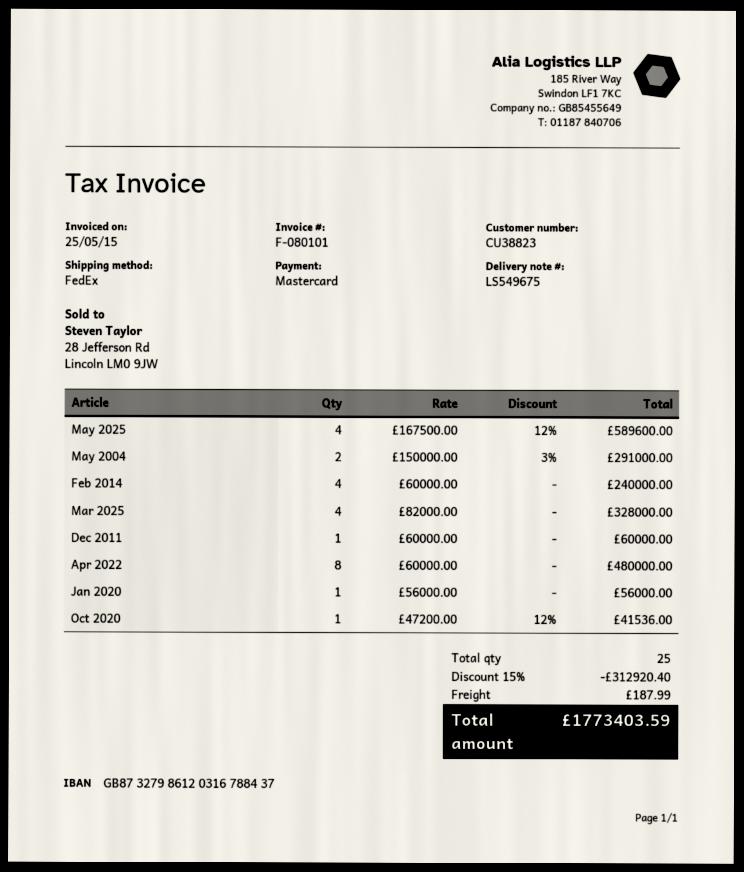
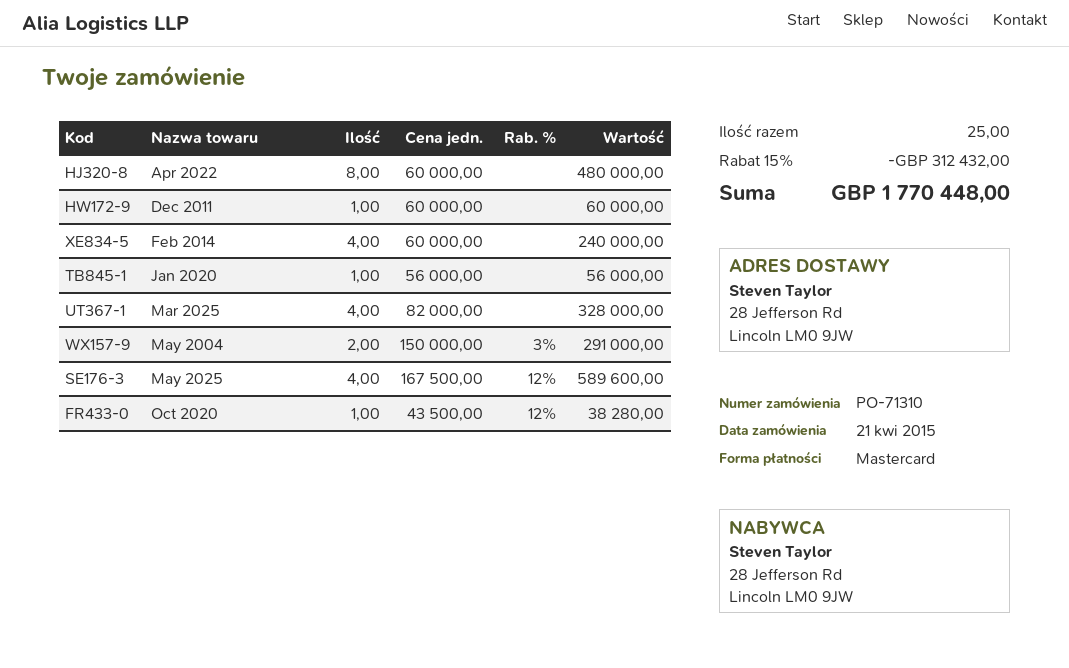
Oct 2020: 1 x 47200.00 - 12% = 41536.00 -> 1 x 43500.00 - 12% = 38280.00
discount: 15% = 312920.40 -> 15% = 312432.00
shipping: 187.99 -> none
total: 1773403.59 -> 1770448.00

